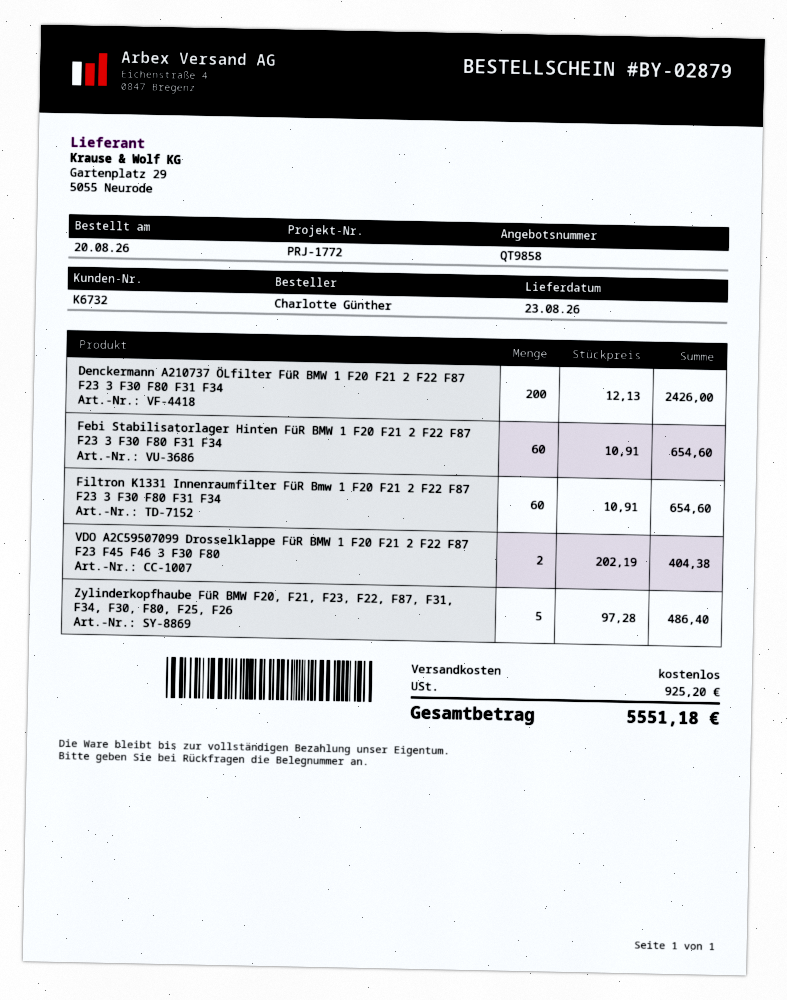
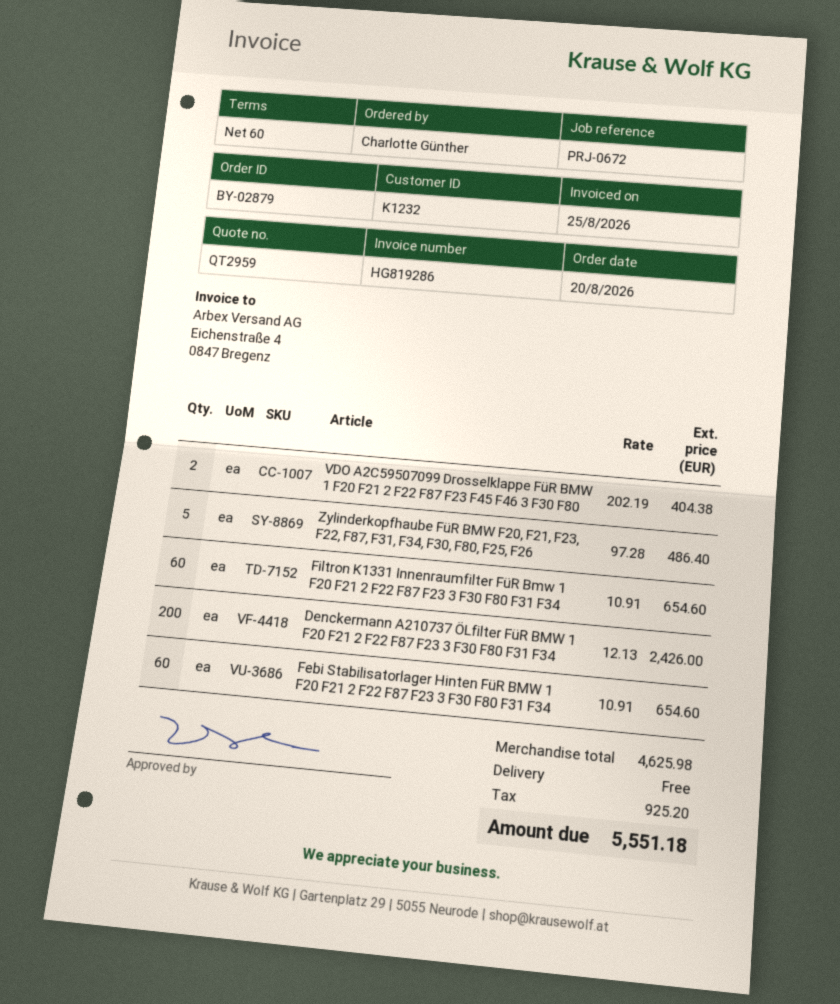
quote number: QT9858 -> QT2959
customer number: K6732 -> K1232
reference: PRJ-1772 -> PRJ-0672

